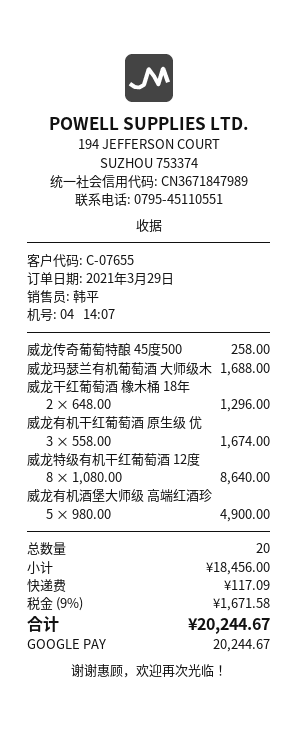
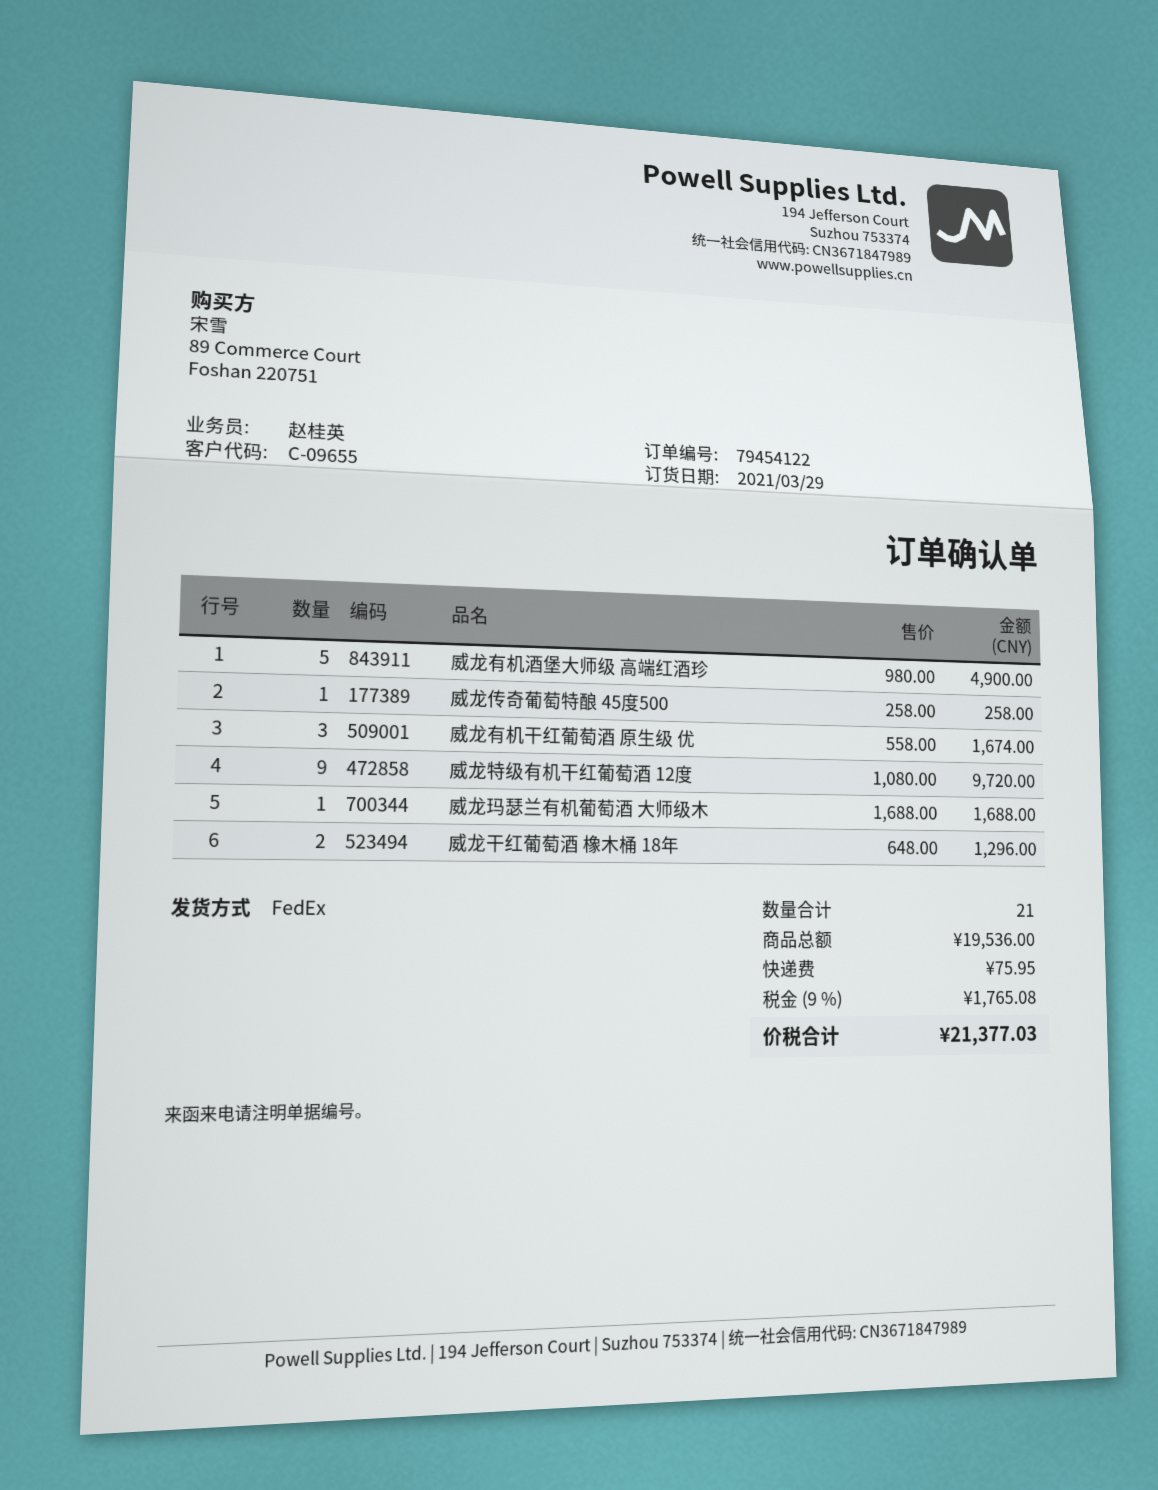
customer number: C-07655 -> C-09655
sales rep: 韩平 -> 赵桂英
威龙特级有机干红葡萄酒 12度: 8 x 1080.00 = 8640.00 -> 9 x 1080.00 = 9720.00
total quantity: 20 -> 21
subtotal: 18456.00 -> 19536.00
shipping: 117.09 -> 75.95
tax: 9% = 1671.58 -> 9% = 1765.08
total: 20244.67 -> 21377.03

